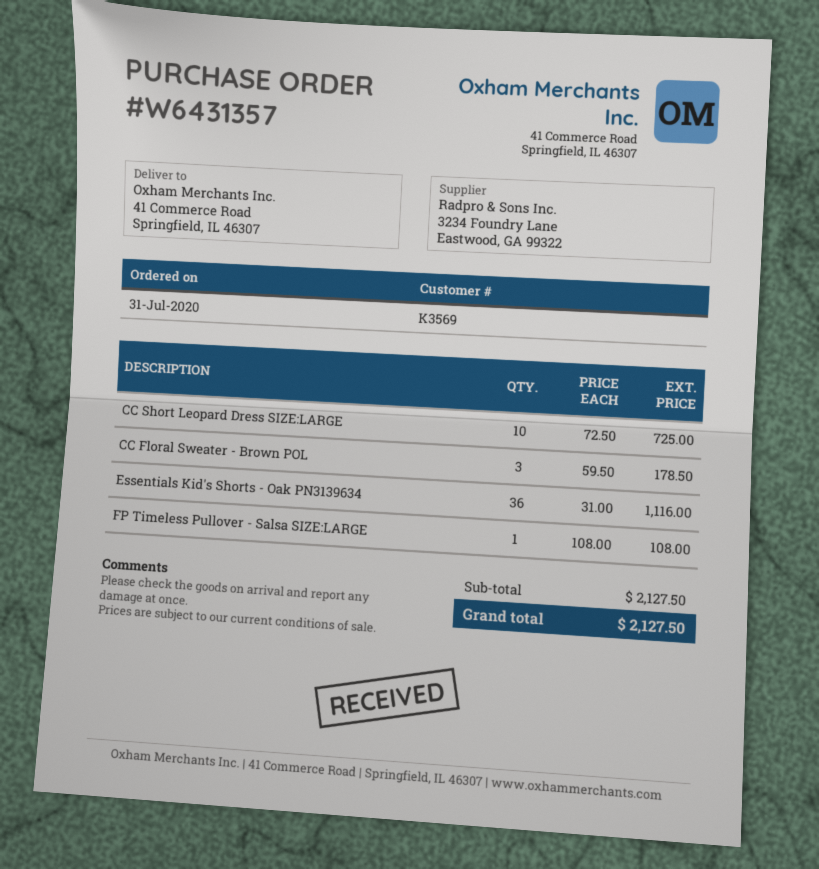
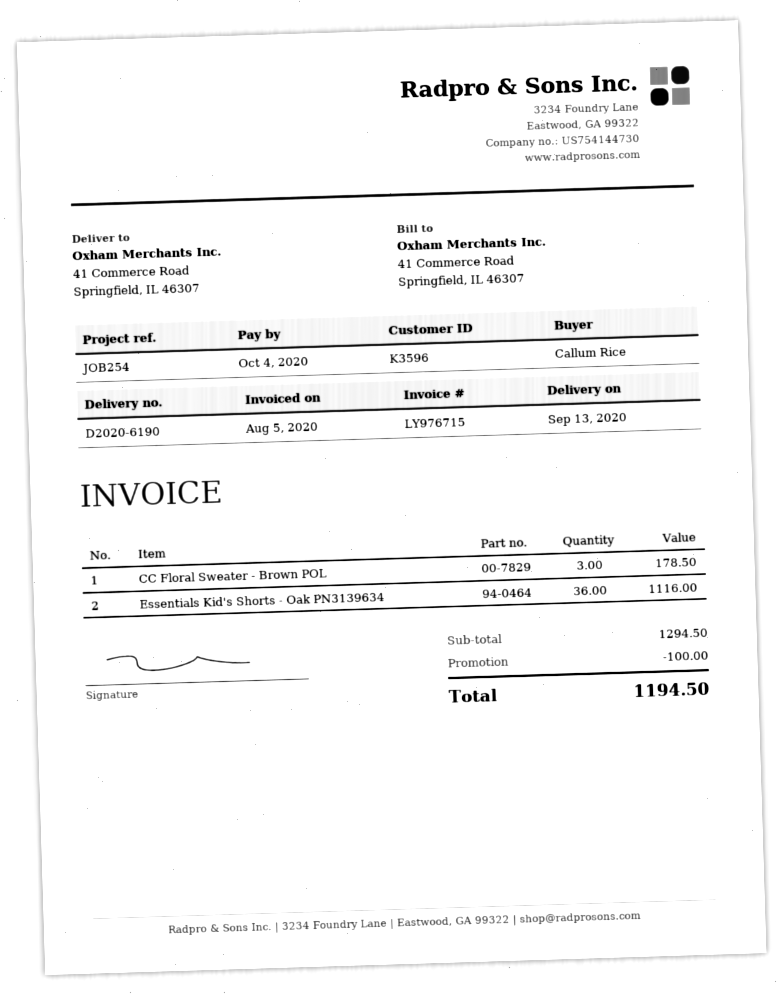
customer number: K3569 -> K3596
CC Short Leopard Dress SIZE:LARGE: 10 for 725.00 -> none
FP Timeless Pullover - Salsa SIZE:LARGE: 1 for 108.00 -> none
subtotal: 2127.50 -> 1294.50
discount: none -> 100.00
total: 2127.50 -> 1194.50

